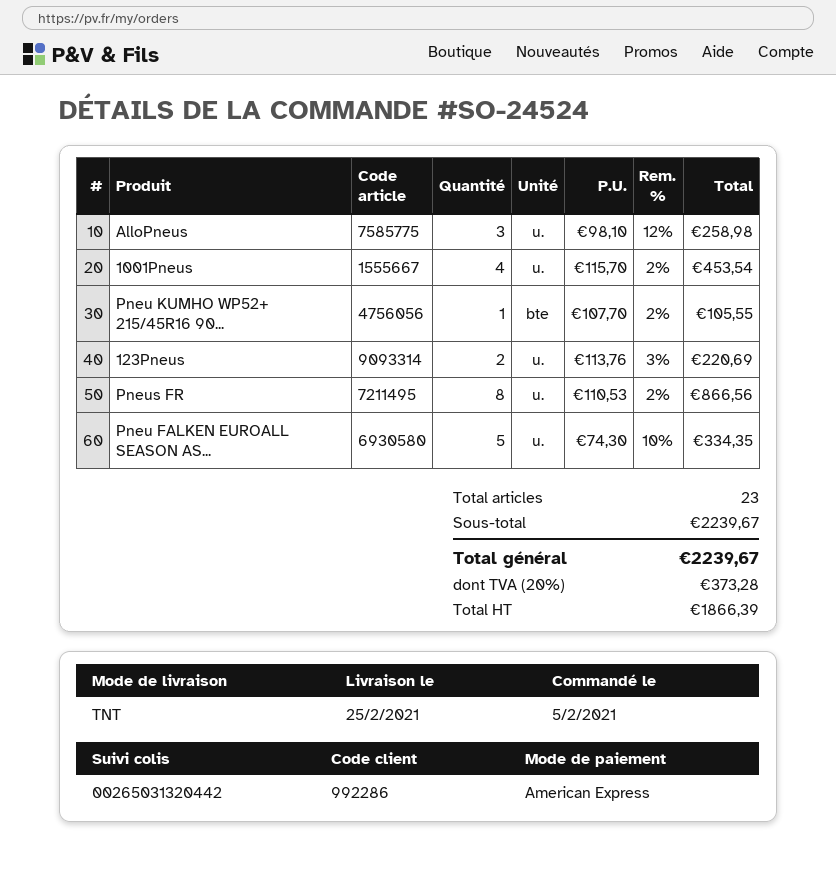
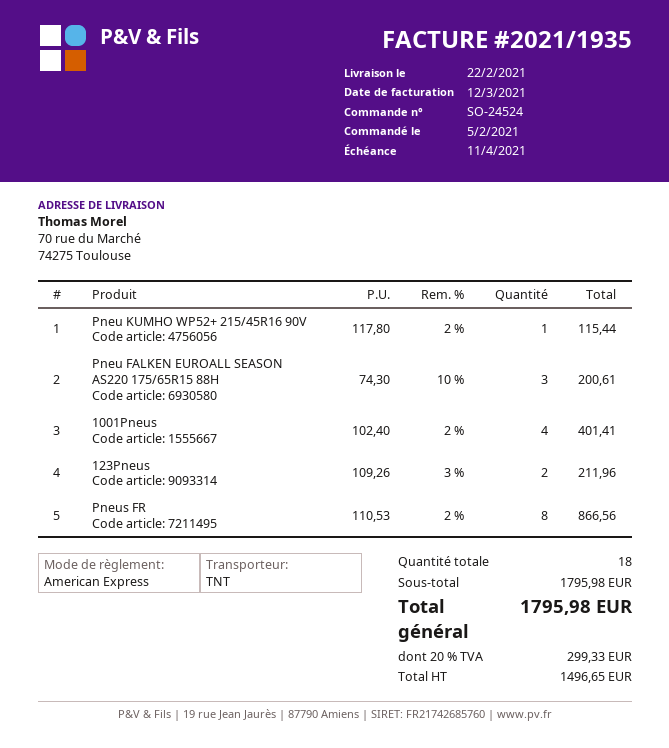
delivery date: 2021-02-25 -> 2021-02-22
AlloPneus: 3 x 98.10 - 12% = 258.98 -> none
1001Pneus: 4 x 115.70 - 2% = 453.54 -> 4 x 102.40 - 2% = 401.41
Pneu KUMHO WP52+ 215/45R16 90...: 1 x 107.70 - 2% = 105.55 -> 1 x 117.80 - 2% = 115.44
123Pneus: 2 x 113.76 - 3% = 220.69 -> 2 x 109.26 - 3% = 211.96
Pneu FALKEN EUROALL SEASON AS...: 5 x 74.30 - 10% = 334.35 -> 3 x 74.30 - 10% = 200.61
total quantity: 23 -> 18
subtotal: 2239.67 -> 1795.98
net: 1866.39 -> 1496.65
tax: 20% = 373.28 -> 20% = 299.33
total: 2239.67 -> 1795.98

